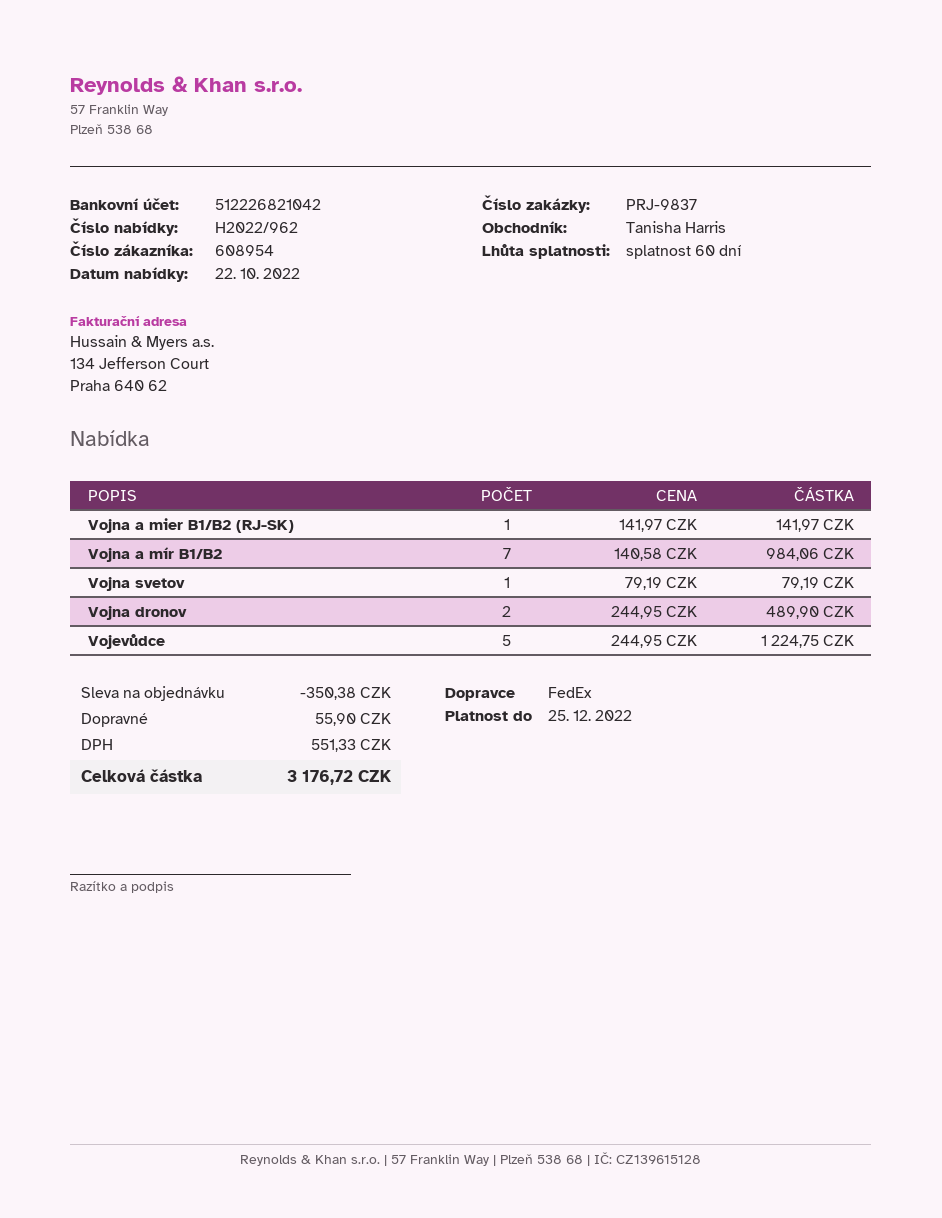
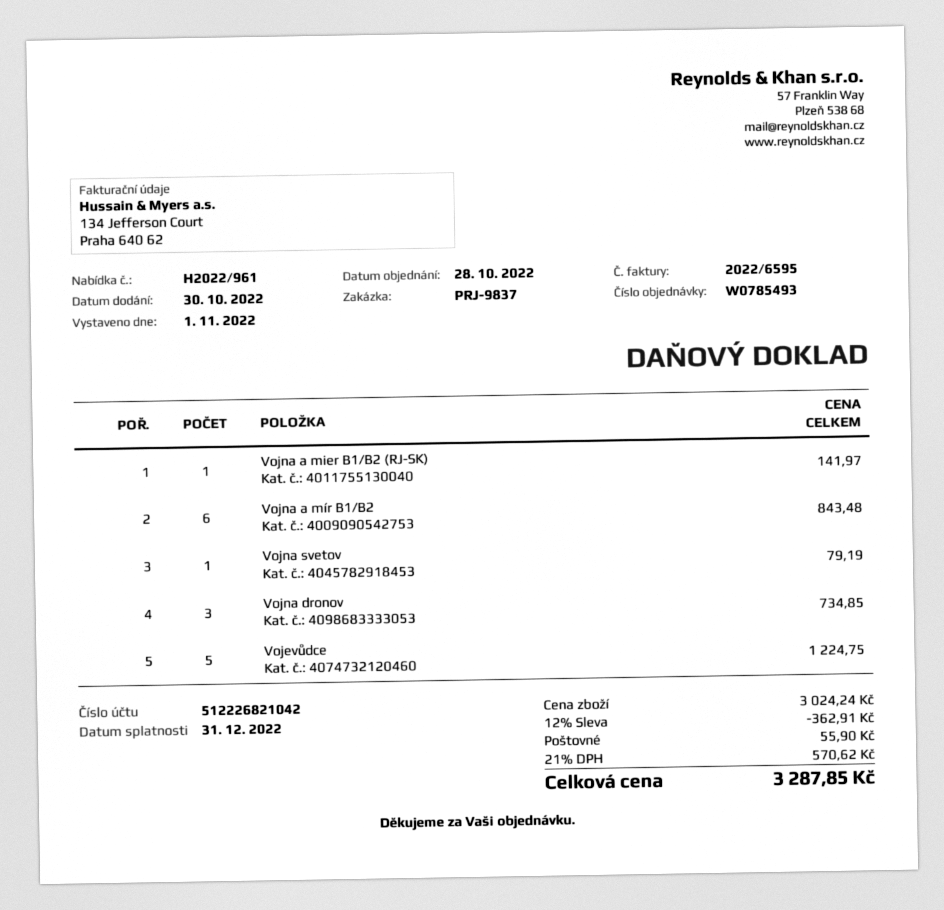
quote number: H2022/962 -> H2022/961
Vojna a mír B1/B2: 7 for 984.06 -> 6 for 843.48
Vojna dronov: 2 for 489.90 -> 3 for 734.85
discount: 350.38 -> 362.91
tax: 551.33 -> 570.62
total: 3176.72 -> 3287.85

